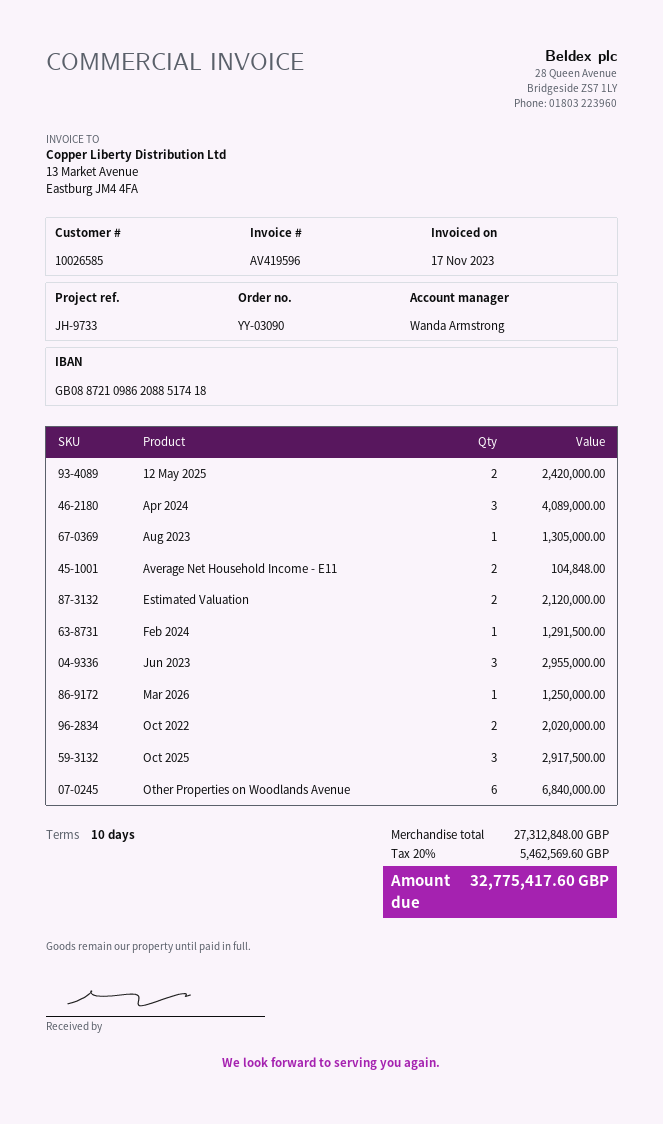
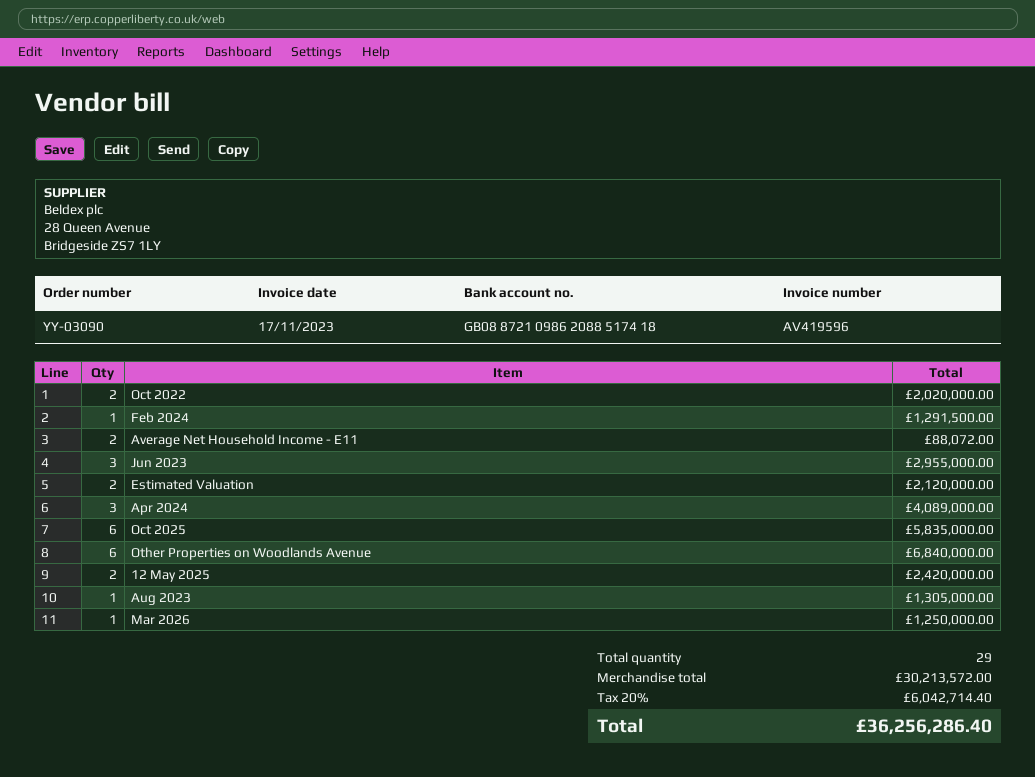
Average Net Household Income - E11: 2 for 104848.00 -> 2 for 88072.00
Oct 2025: 3 for 2917500.00 -> 6 for 5835000.00
subtotal: 27312848.00 -> 30213572.00
tax: 20% = 5462569.60 -> 20% = 6042714.40
total: 32775417.60 -> 36256286.40

